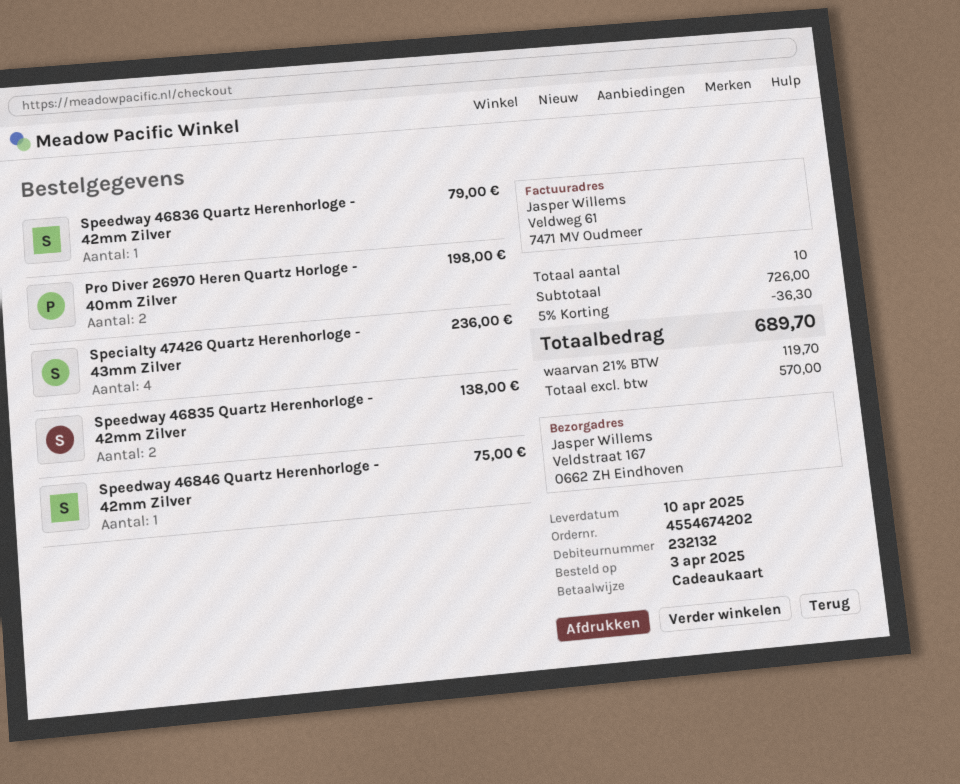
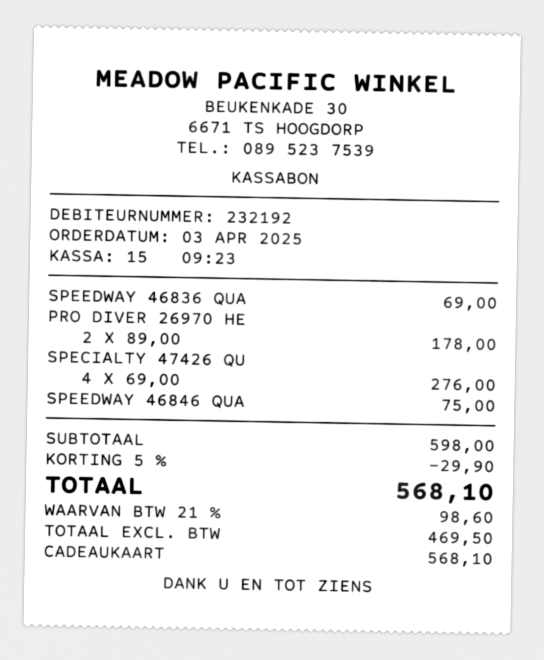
customer number: 232132 -> 232192
Speedway 46836 Quartz Herenhorloge - 42mm Zilver: 1 for 79.00 -> 1 for 69.00
Pro Diver 26970 Heren Quartz Horloge - 40mm Zilver: 2 for 198.00 -> 2 for 178.00
Specialty 47426 Quartz Herenhorloge - 43mm Zilver: 4 for 236.00 -> 4 for 276.00
Speedway 46835 Quartz Herenhorloge - 42mm Zilver: 2 for 138.00 -> none
subtotal: 726.00 -> 598.00
discount: 5% = 36.30 -> 5% = 29.90
net: 570.00 -> 469.50
tax: 21% = 119.70 -> 21% = 98.60
total: 689.70 -> 568.10

